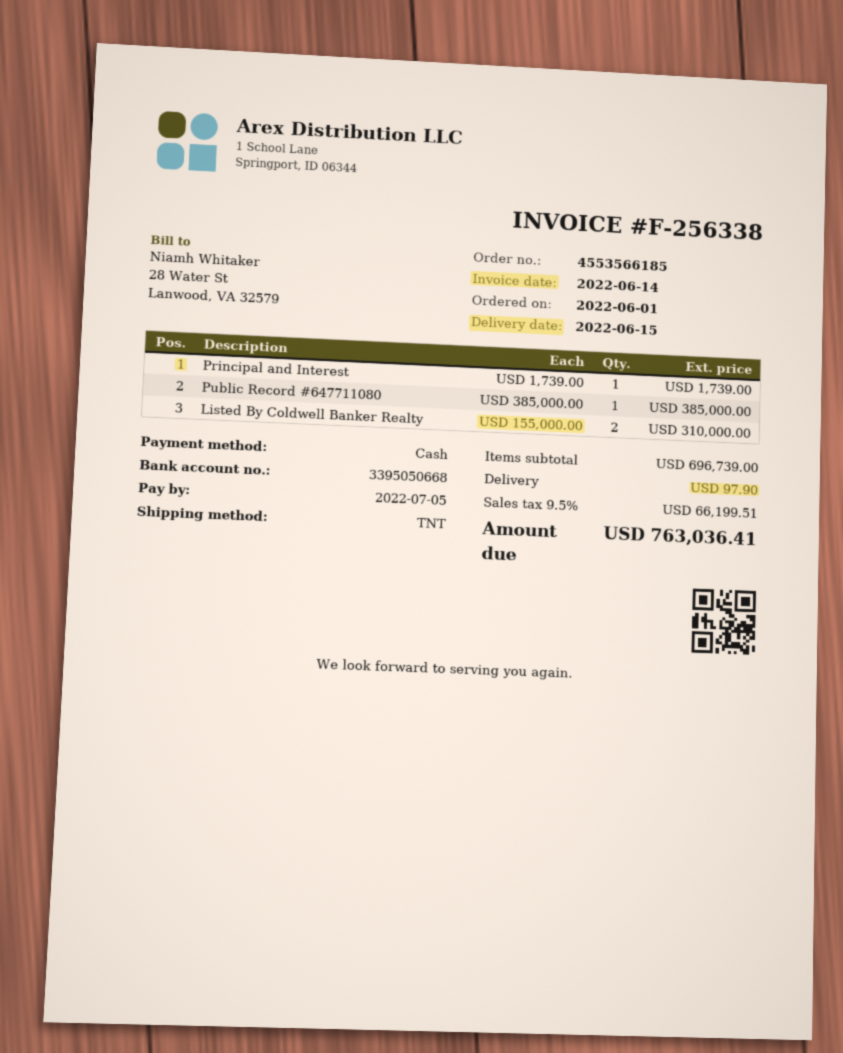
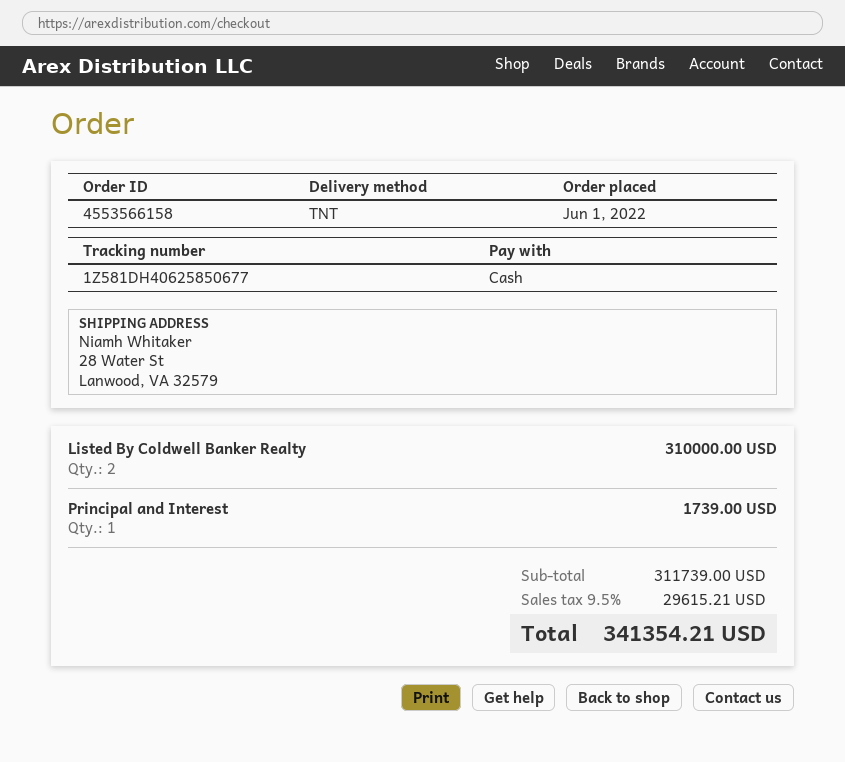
order number: 4553566185 -> 4553566158
Public Record #647711080: 1 for 385000.00 -> none
subtotal: 696739.00 -> 311739.00
shipping: 97.90 -> none
tax: 9.5% = 66199.51 -> 9.5% = 29615.21
total: 763036.41 -> 341354.21

